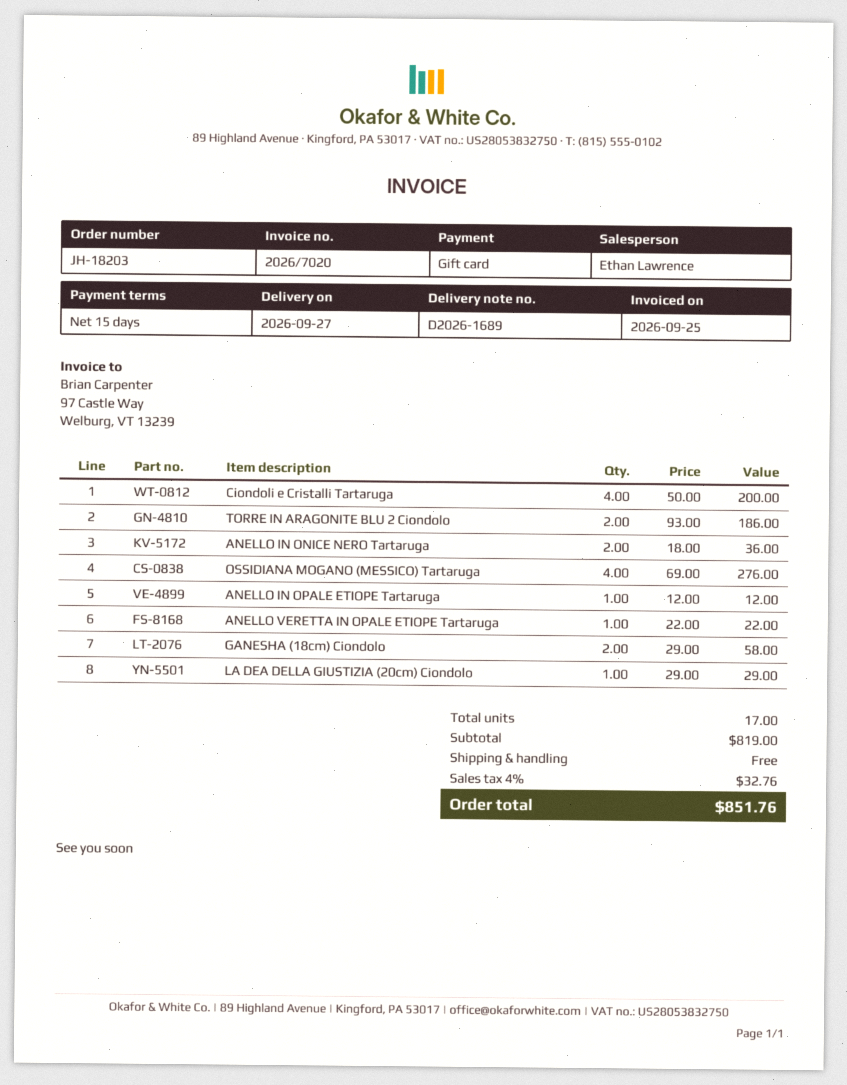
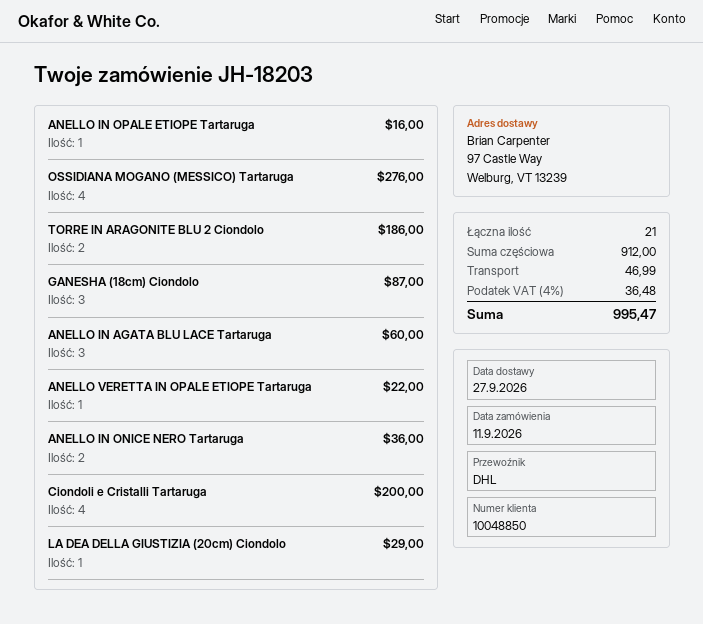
ANELLO IN OPALE ETIOPE Tartaruga: 1 for 12.00 -> 1 for 16.00
GANESHA (18cm) Ciondolo: 2 for 58.00 -> 3 for 87.00
ANELLO IN AGATA BLU LACE Tartaruga: none -> 3 for 60.00
total quantity: 17 -> 21
subtotal: 819.00 -> 912.00
shipping: 0.00 -> 46.99
tax: 4% = 32.76 -> 4% = 36.48
total: 851.76 -> 995.47

